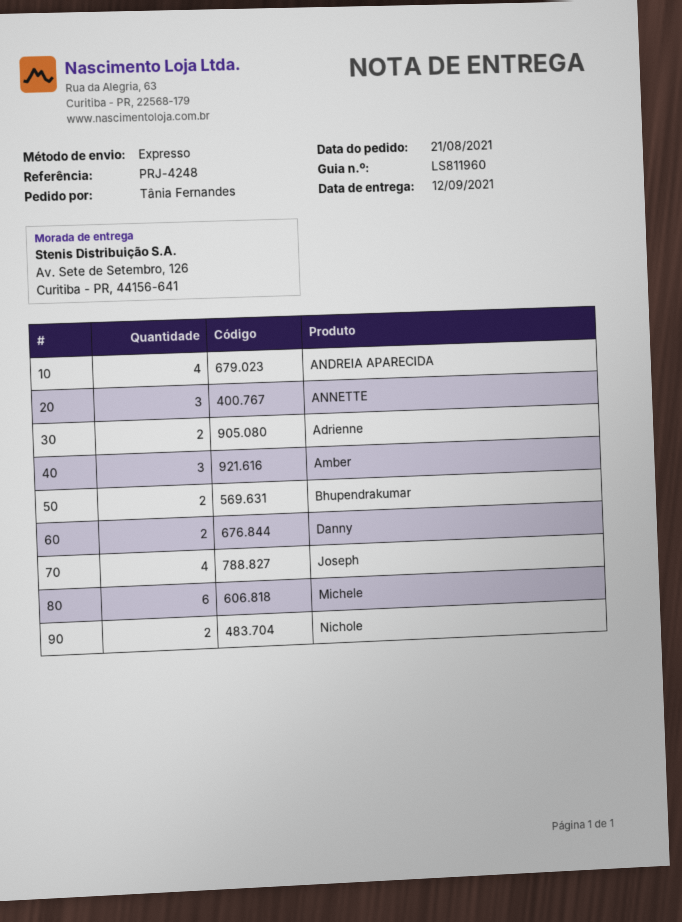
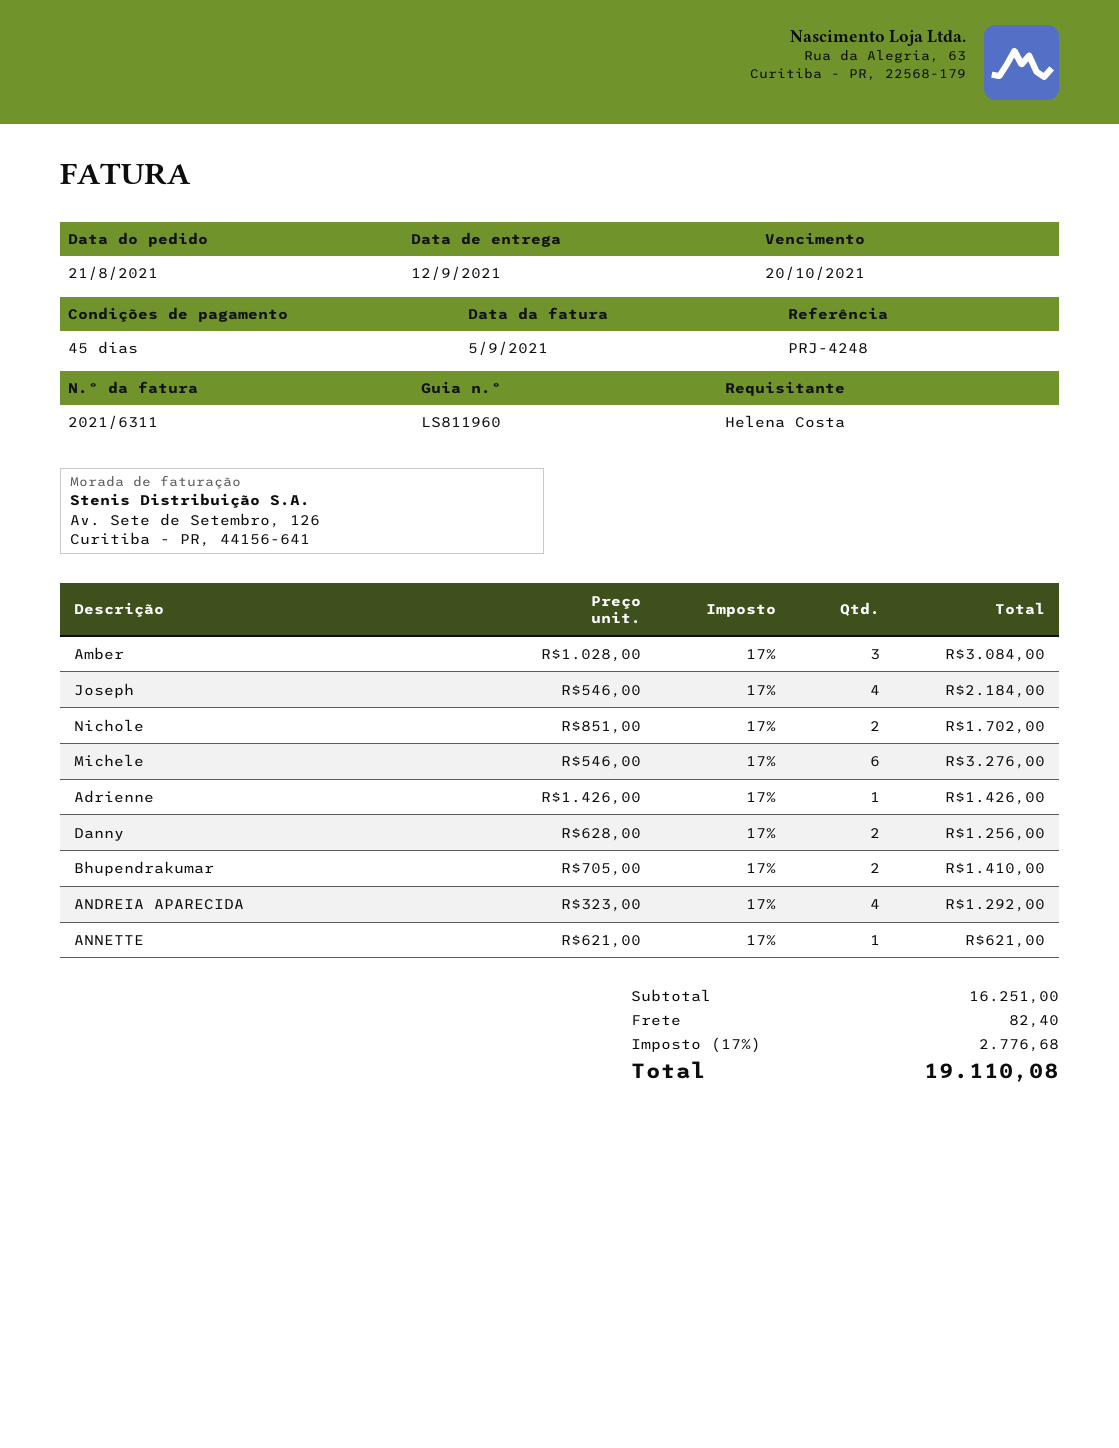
ordered by: Tânia Fernandes -> Helena Costa
ANNETTE: 3 -> 1
Adrienne: 2 -> 1

